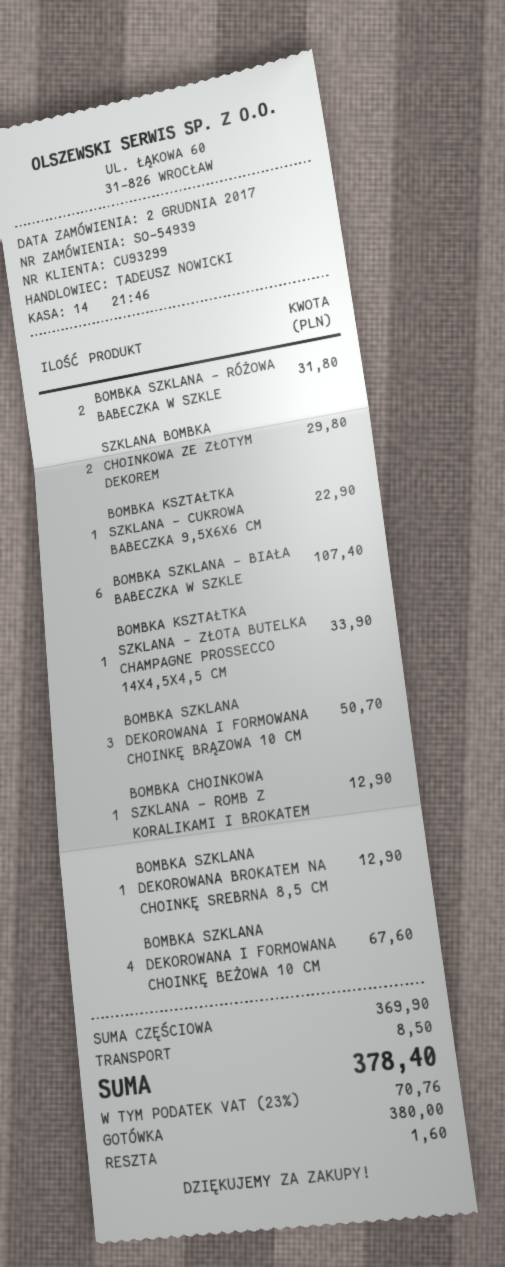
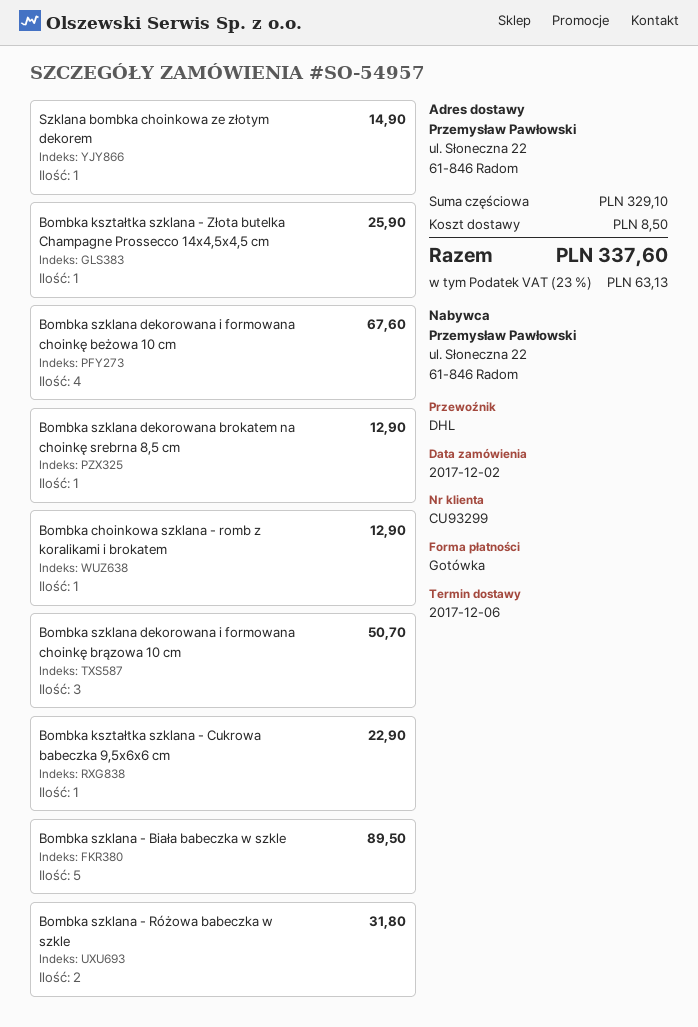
order number: SO-54939 -> SO-54957
SZKLANA BOMBKA CHOINKOWA ZE ZŁOTYM DEKOREM: 2 for 29.80 -> 1 for 14.90
BOMBKA SZKLANA - BIAŁA BABECZKA W SZKLE: 6 for 107.40 -> 5 for 89.50
BOMBKA KSZTAŁTKA SZKLANA - ZŁOTA BUTELKA CHAMPAGNE PROSSECCO 14X4,5X4,5 CM: 1 for 33.90 -> 1 for 25.90
subtotal: 369.90 -> 329.10
tax: 23% = 70.76 -> 23% = 63.13
total: 378.40 -> 337.60

